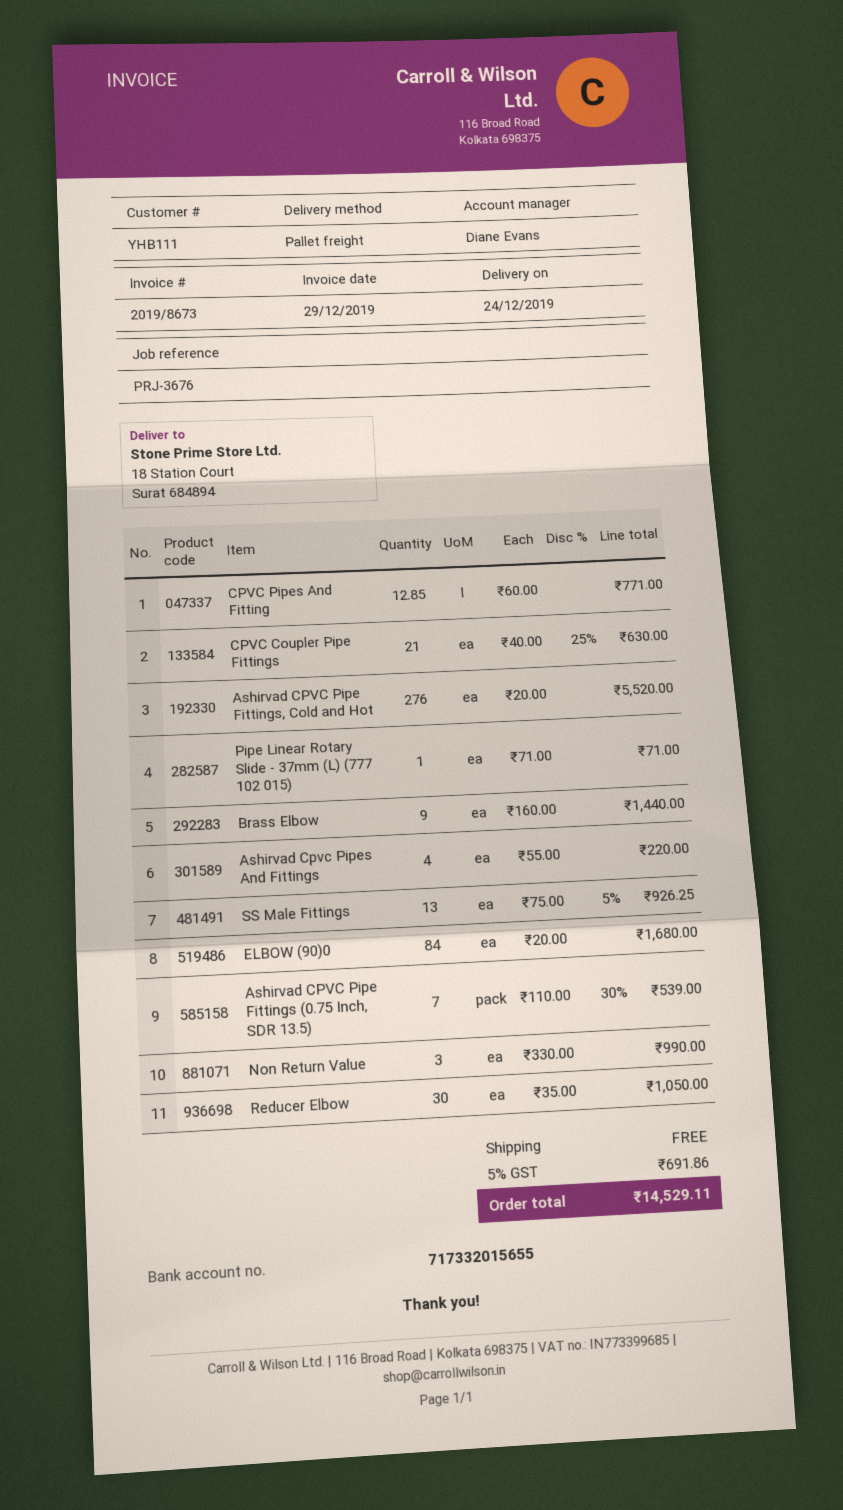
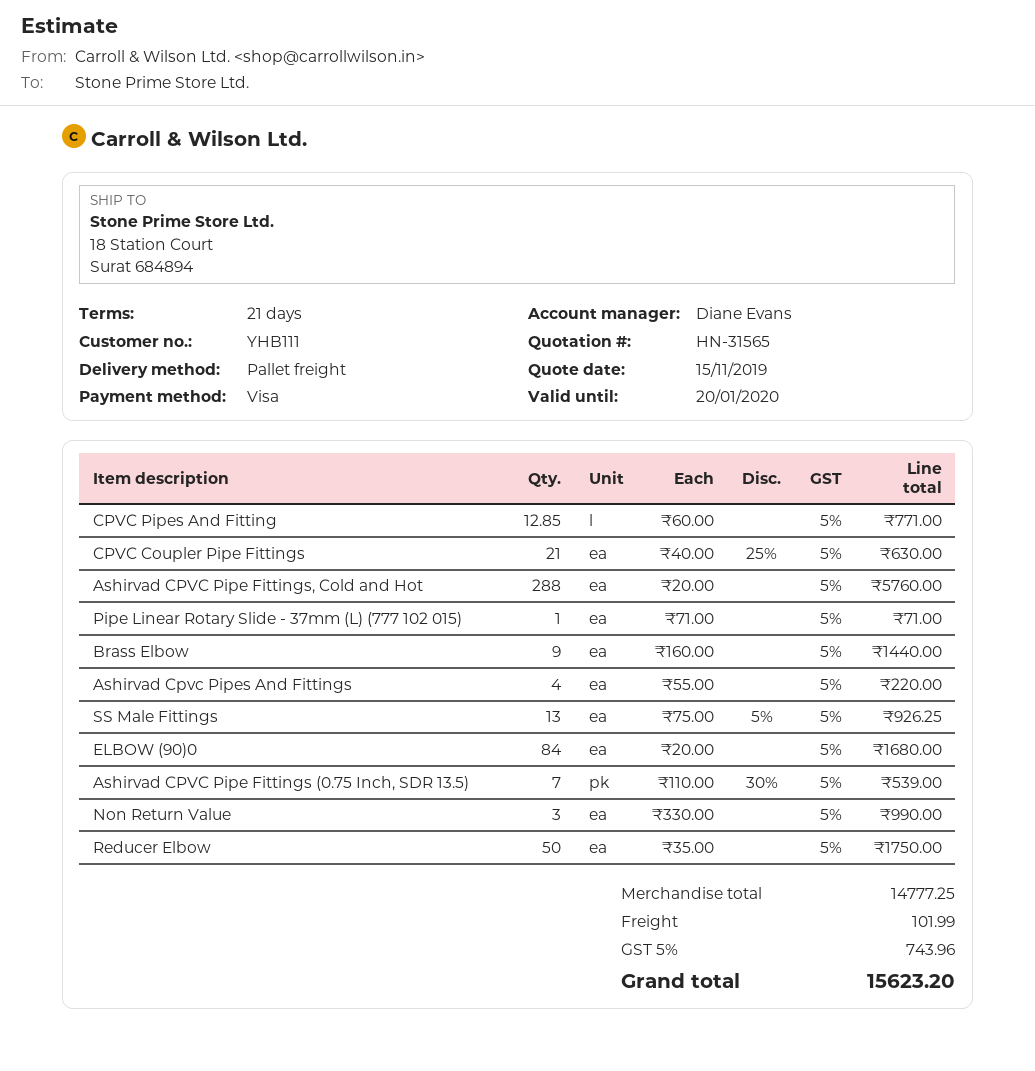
Ashirvad CPVC Pipe Fittings, Cold and Hot: 276 x 20.00 = 5520.00 -> 288 x 20.00 = 5760.00
Reducer Elbow: 30 x 35.00 = 1050.00 -> 50 x 35.00 = 1750.00
shipping: 0.00 -> 101.99
tax: 5% = 691.86 -> 5% = 743.96
total: 14529.11 -> 15623.20

